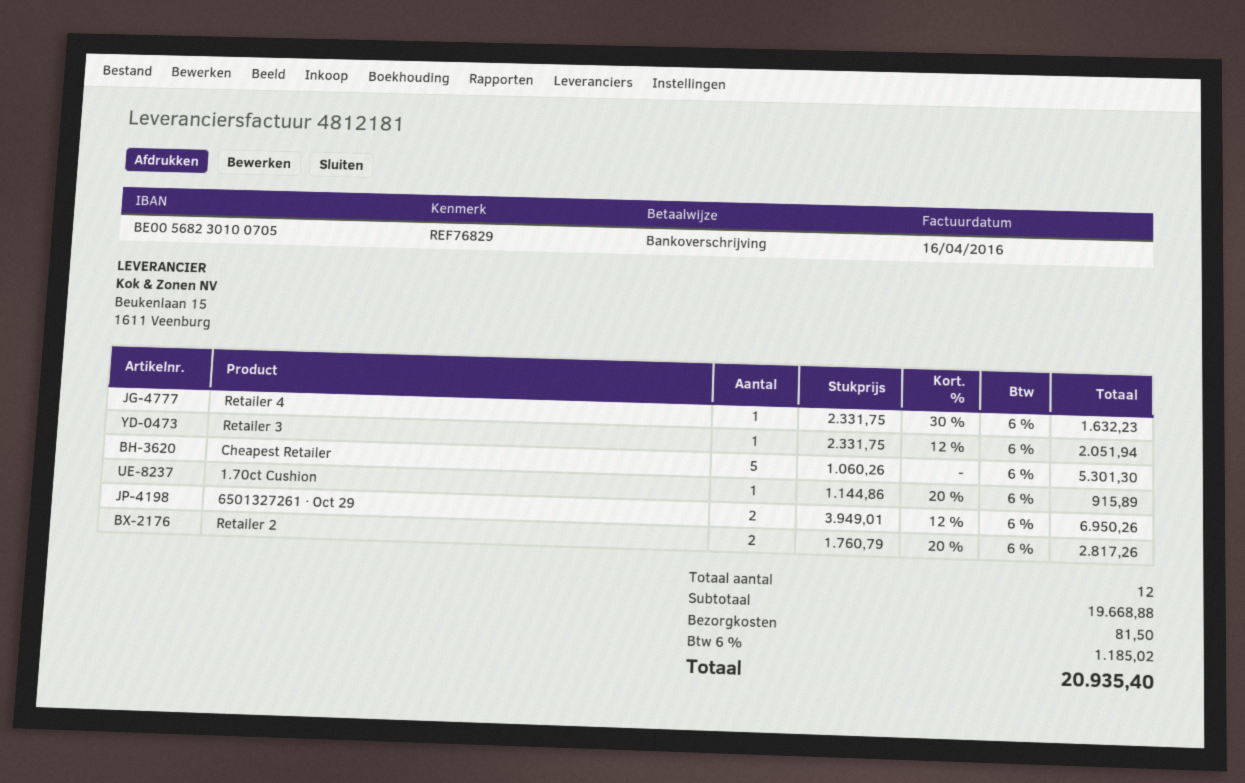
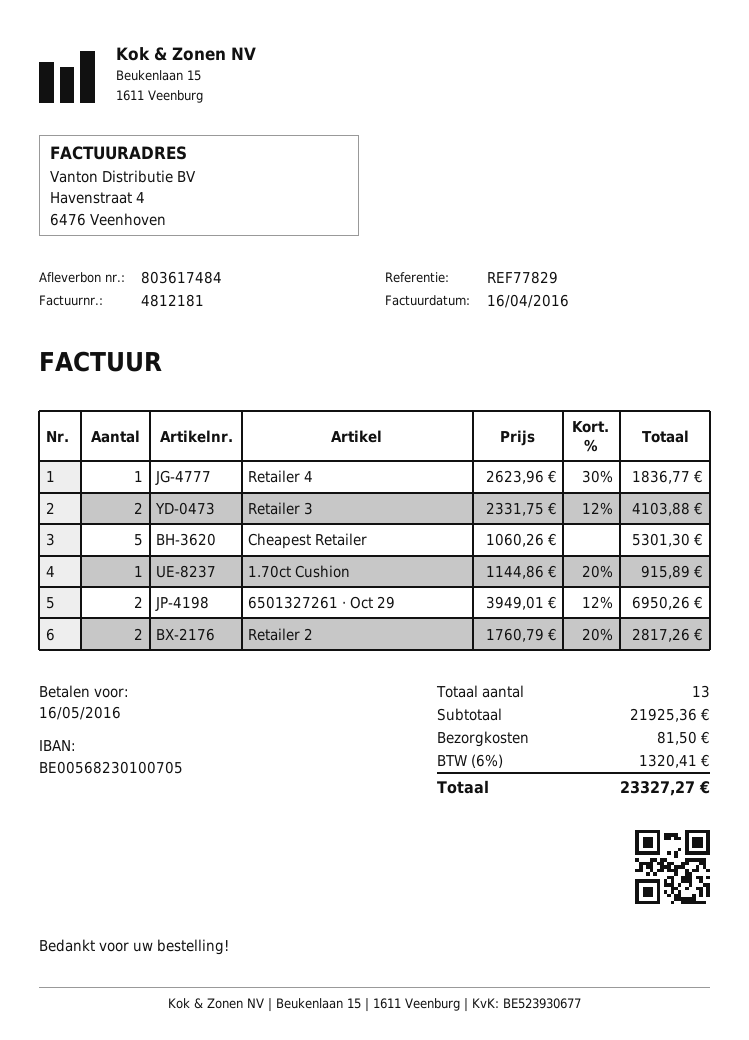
reference: REF76829 -> REF77829
Retailer 4: 1 x 2331.75 - 30% = 1632.23 -> 1 x 2623.96 - 30% = 1836.77
Retailer 3: 1 x 2331.75 - 12% = 2051.94 -> 2 x 2331.75 - 12% = 4103.88
total quantity: 12 -> 13
subtotal: 19668.88 -> 21925.36
tax: 6% = 1185.02 -> 6% = 1320.41
total: 20935.40 -> 23327.27

